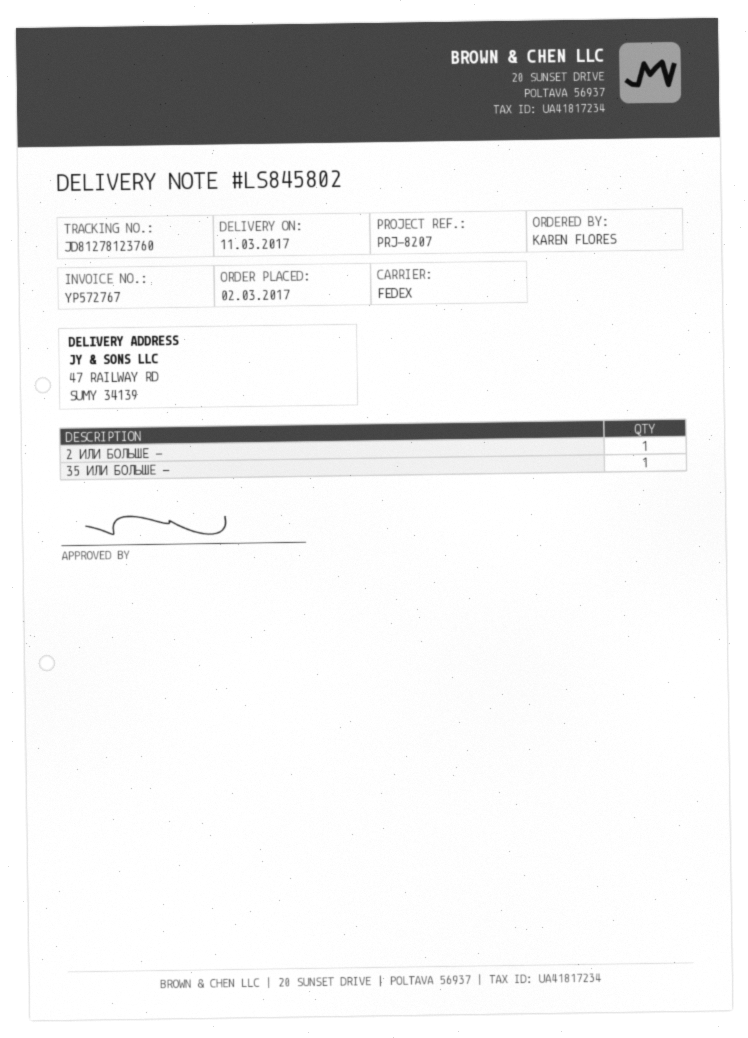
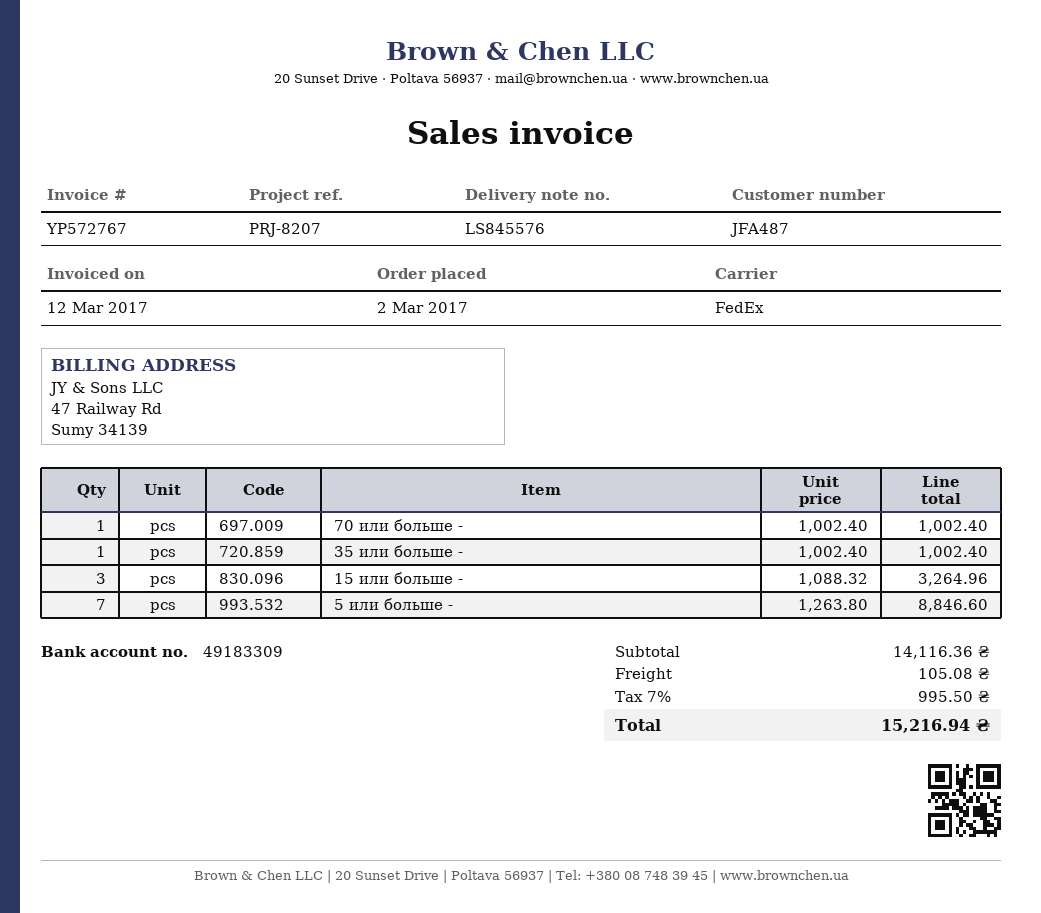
delivery note number: LS845802 -> LS845576
2 ИЛИ БОЛЬШЕ -: 1 -> none
70 или больше -: none -> 1
15 или больше -: none -> 3
5 или больше -: none -> 7

